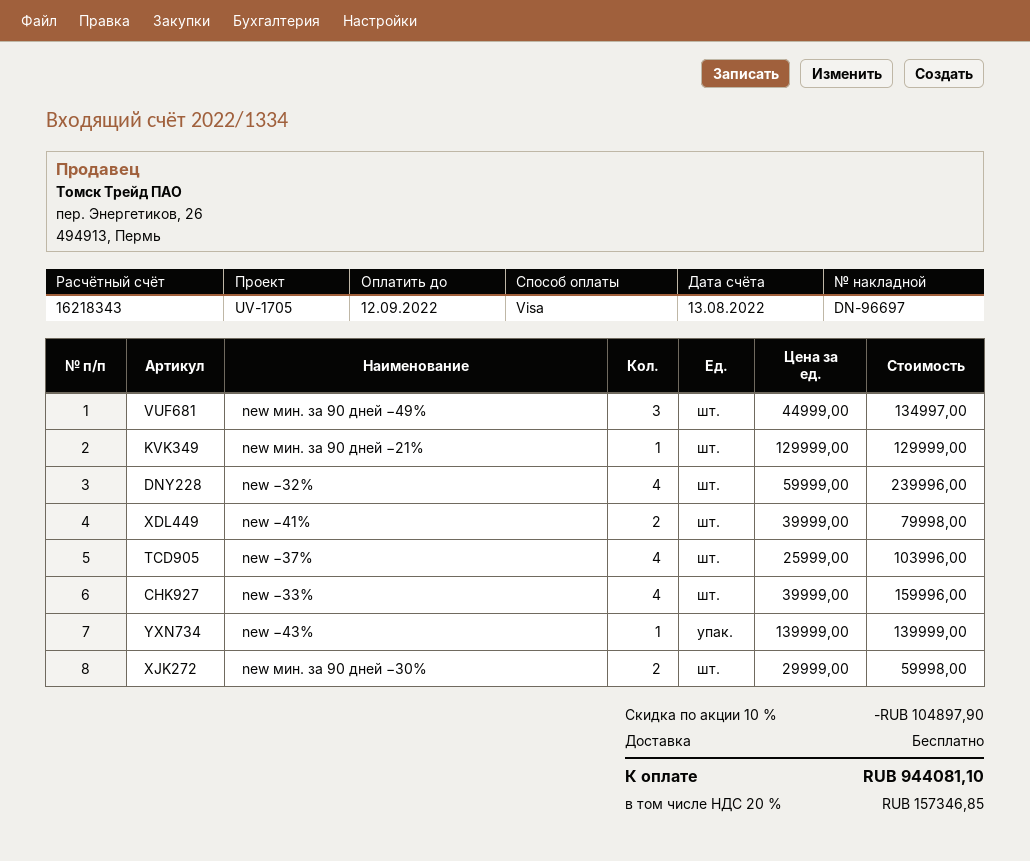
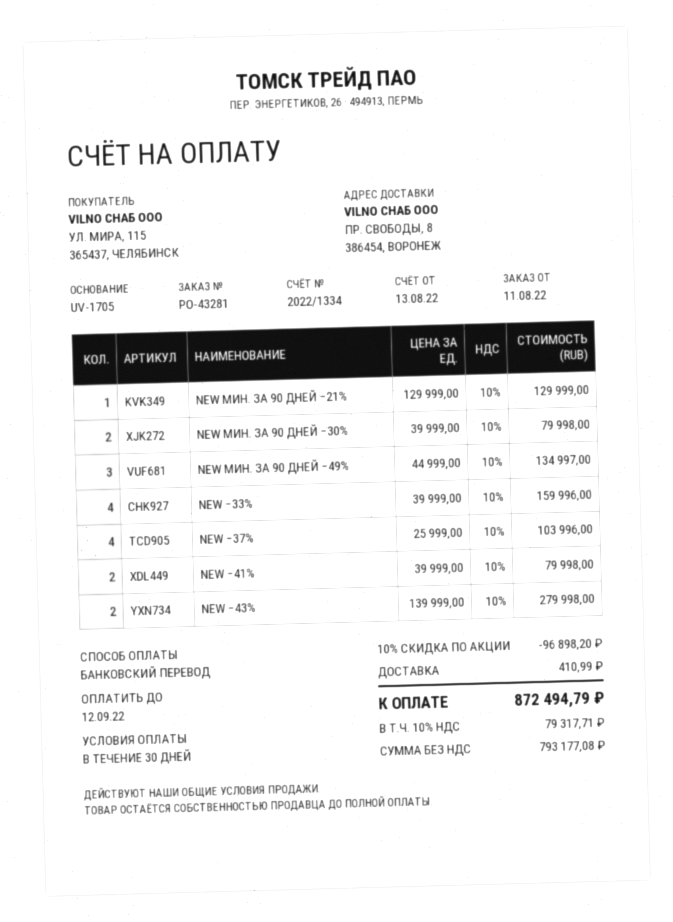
payment method: Visa -> bank transfer
new −32%: 4 x 59999.00 = 239996.00 -> none
new −43%: 1 x 139999.00 = 139999.00 -> 2 x 139999.00 = 279998.00
new мин. за 90 дней −30%: 2 x 29999.00 = 59998.00 -> 2 x 39999.00 = 79998.00
discount: 10% = 104897.90 -> 10% = 96898.20
shipping: 0.00 -> 410.99
tax: 20% = 157346.85 -> 10% = 79317.71
total: 944081.10 -> 872494.79

